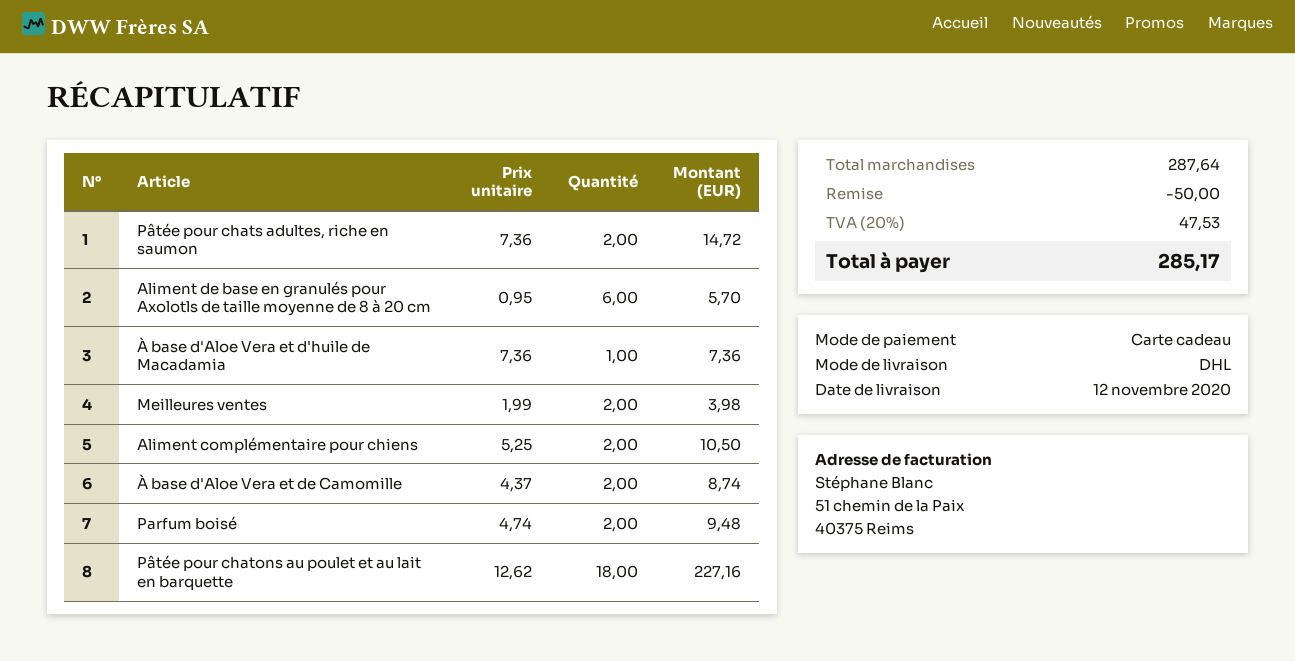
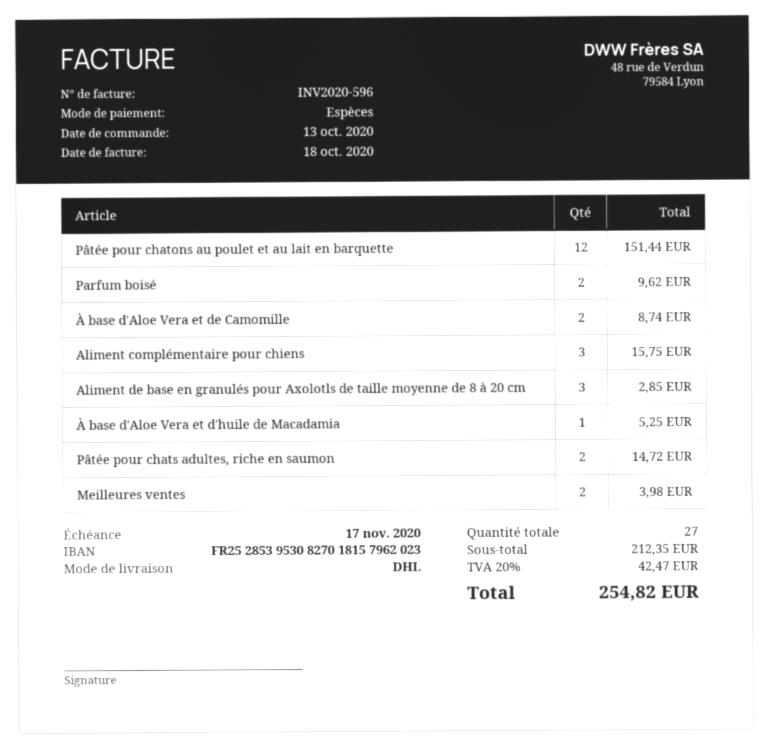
payment method: gift card -> cash
Aliment de base en granulés pour Axolotls de taille moyenne de 8 à 20 cm: 6 for 5.70 -> 3 for 2.85
À base d'Aloe Vera et d'huile de Macadamia: 1 for 7.36 -> 1 for 5.25
Aliment complémentaire pour chiens: 2 for 10.50 -> 3 for 15.75
Parfum boisé: 2 for 9.48 -> 2 for 9.62
Pâtée pour chatons au poulet et au lait en barquette: 18 for 227.16 -> 12 for 151.44
subtotal: 287.64 -> 212.35
discount: 50.00 -> none
tax: 20% = 47.53 -> 20% = 42.47
total: 285.17 -> 254.82

